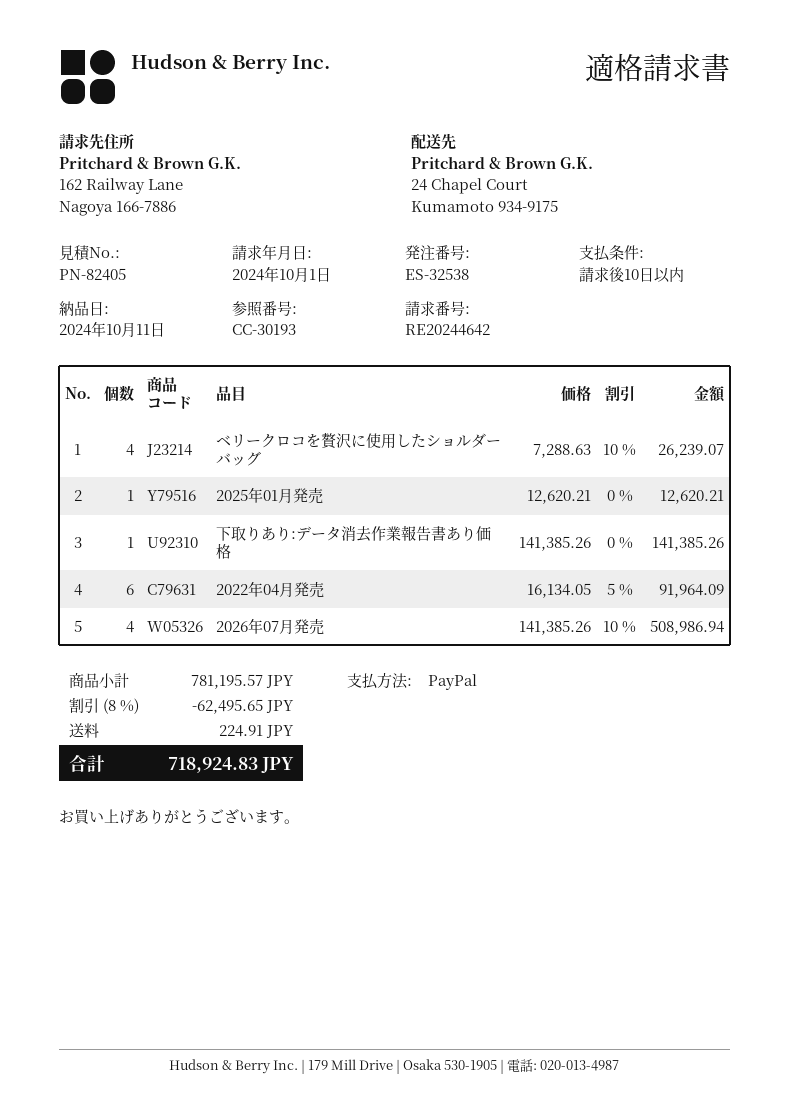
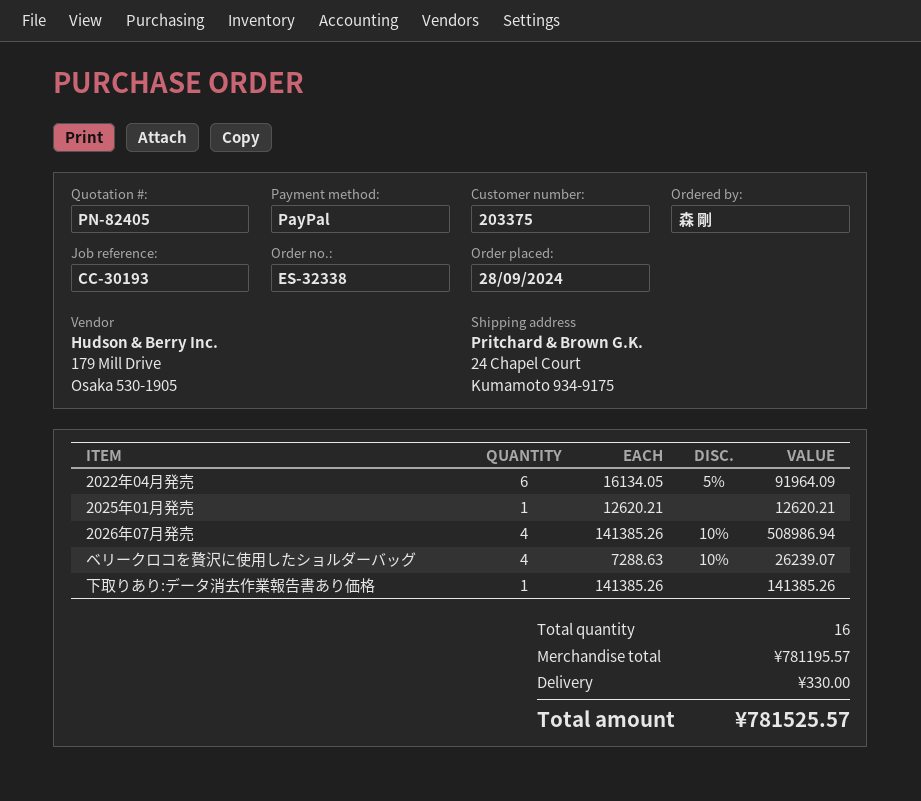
order number: ES-32538 -> ES-32338
discount: 8% = 62495.65 -> none
shipping: 224.91 -> 330.00
total: 718924.83 -> 781525.57

